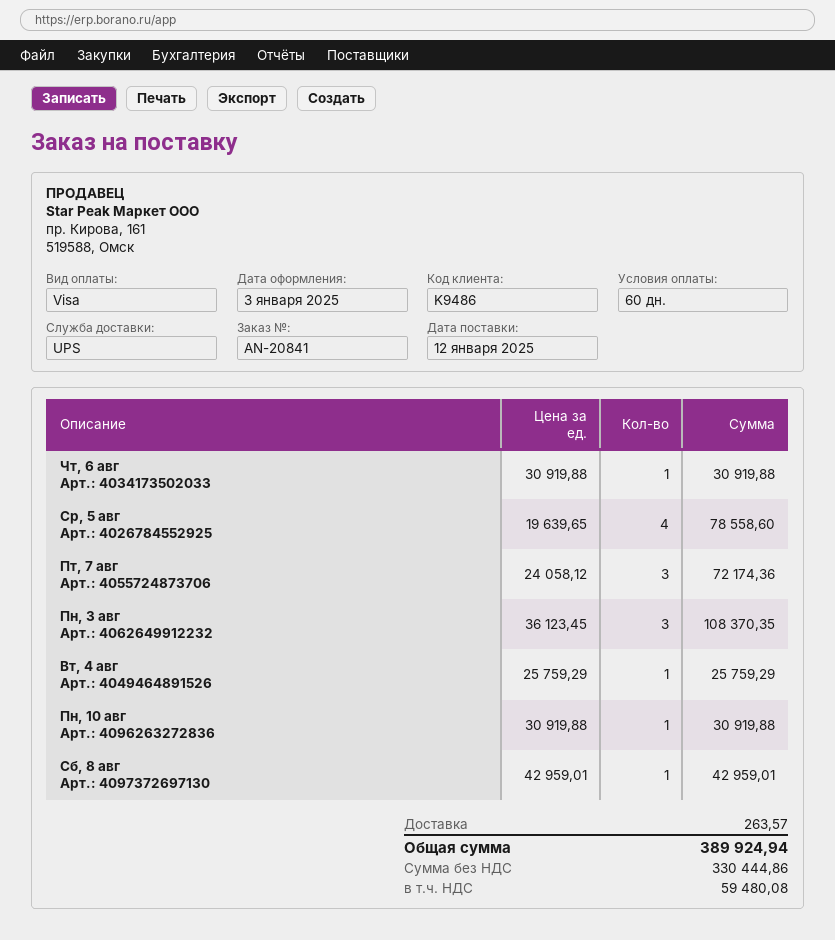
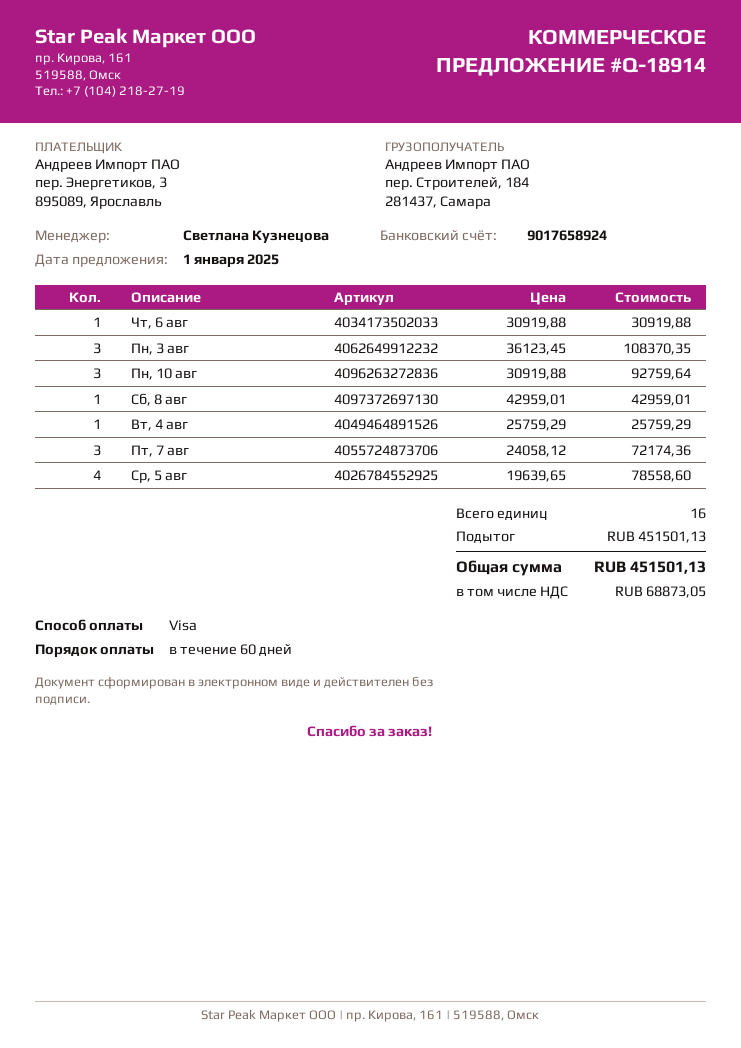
Пн, 10 авг: 1 x 30919.88 = 30919.88 -> 3 x 30919.88 = 92759.64
shipping: 263.57 -> none
tax: 59480.08 -> 68873.05
total: 389924.94 -> 451501.13

